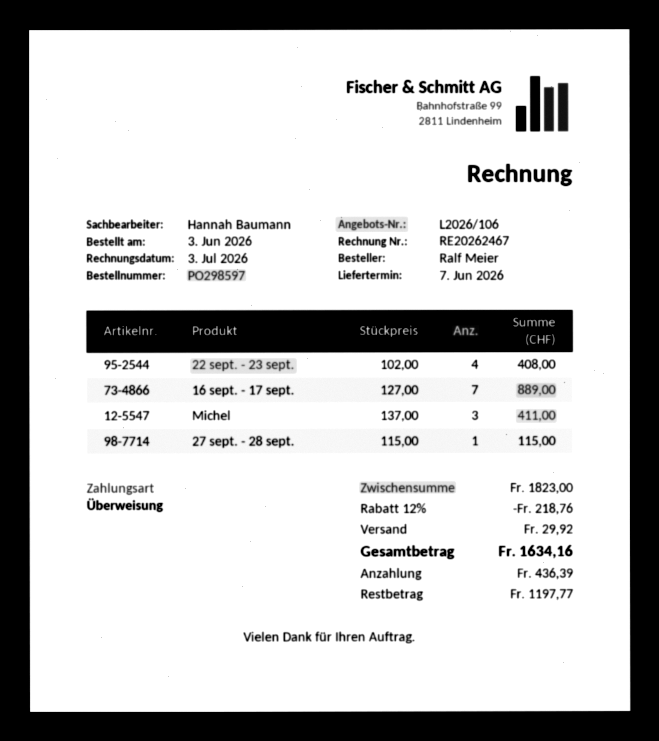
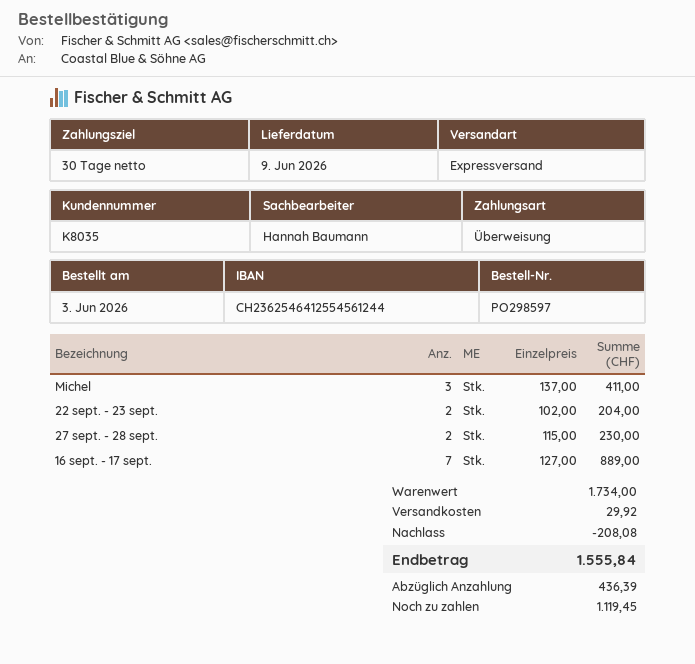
delivery date: 2026-06-07 -> 2026-06-09
22 sept. - 23 sept.: 4 x 102.00 = 408.00 -> 2 x 102.00 = 204.00
27 sept. - 28 sept.: 1 x 115.00 = 115.00 -> 2 x 115.00 = 230.00
subtotal: 1823.00 -> 1734.00
discount: 218.76 -> 208.08
total: 1634.16 -> 1555.84
balance: 1197.77 -> 1119.45

